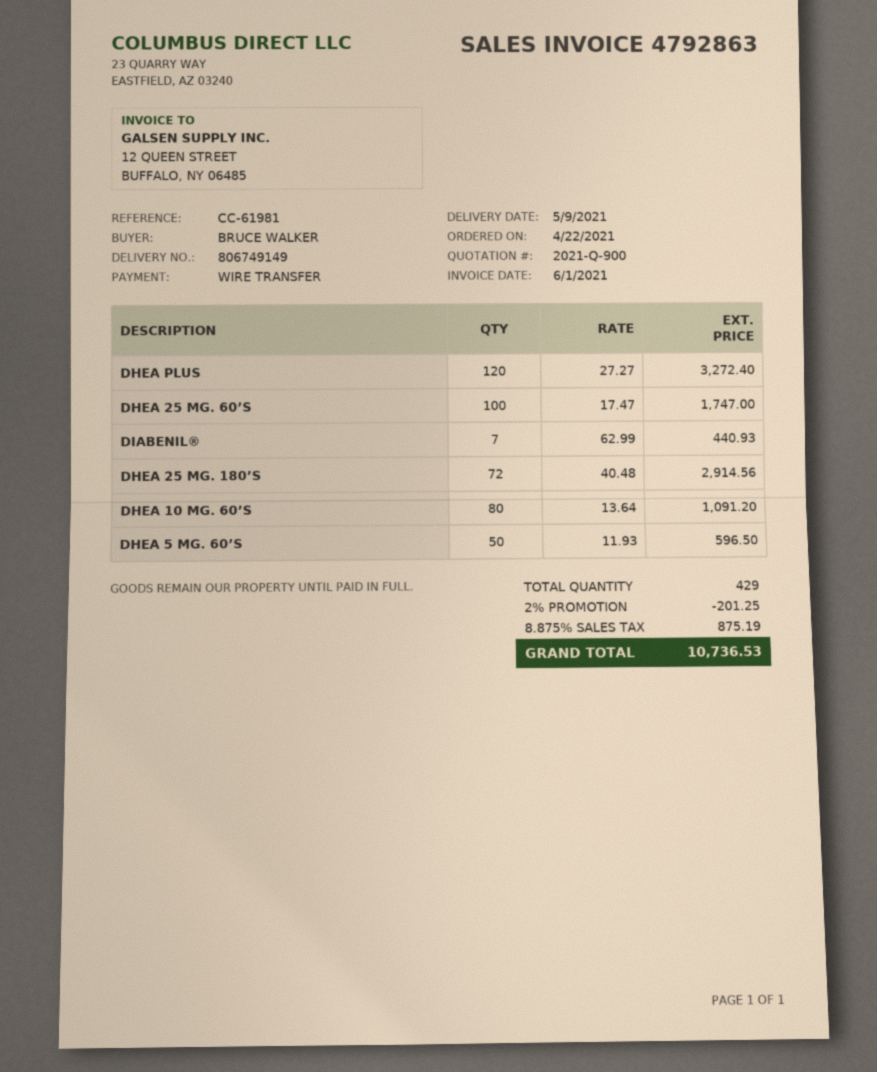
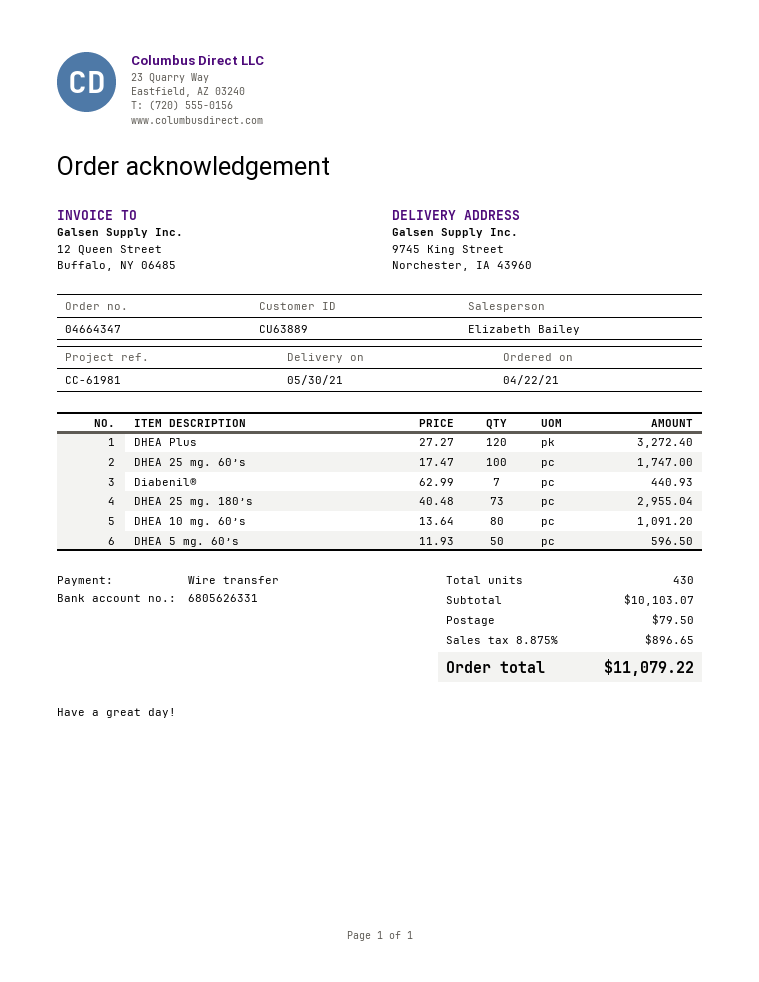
delivery date: 2021-05-09 -> 2021-05-30
DHEA 25 MG. 180’S: 72 x 40.48 = 2914.56 -> 73 x 40.48 = 2955.04
total quantity: 429 -> 430
discount: 2% = 201.25 -> none
shipping: none -> 79.50
tax: 8.875% = 875.19 -> 8.875% = 896.65
total: 10736.53 -> 11079.22

